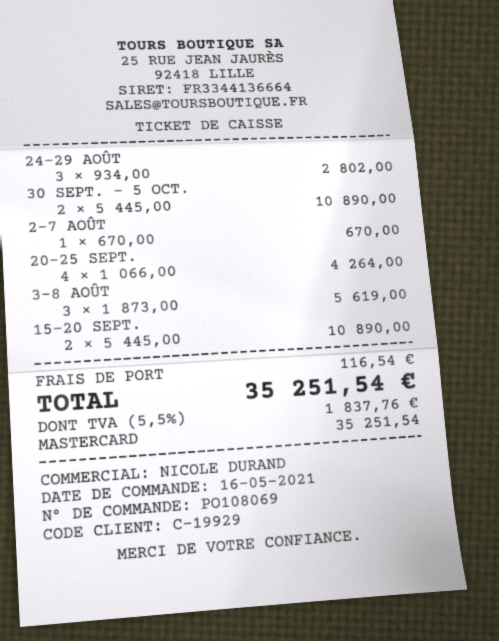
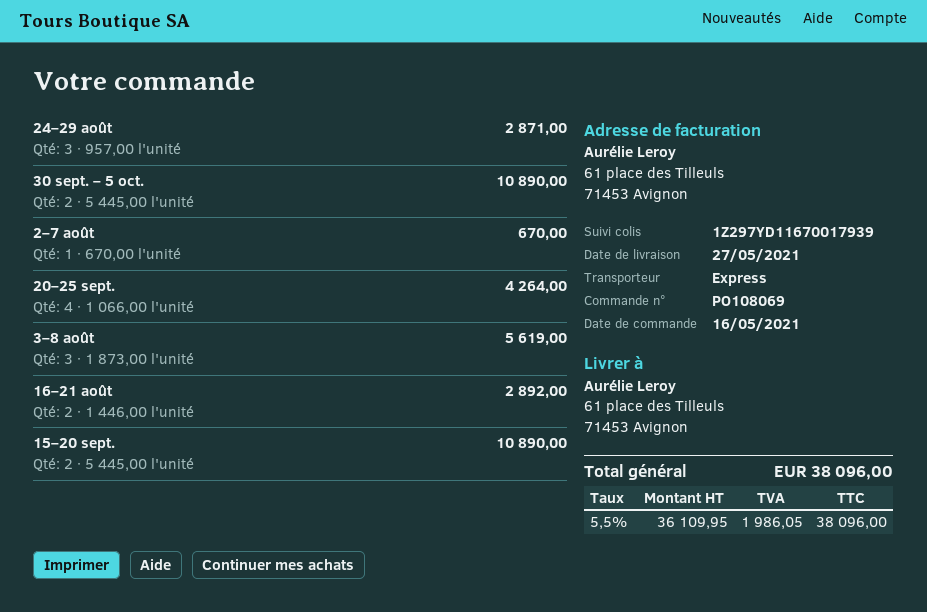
24–29 AOÛT: 3 x 934.00 = 2802.00 -> 3 x 957.00 = 2871.00
16–21 août: none -> 2 x 1446.00 = 2892.00
shipping: 116.54 -> none
tax: 5.5% = 1837.76 -> 5.5% = 1986.05
total: 35251.54 -> 38096.00

